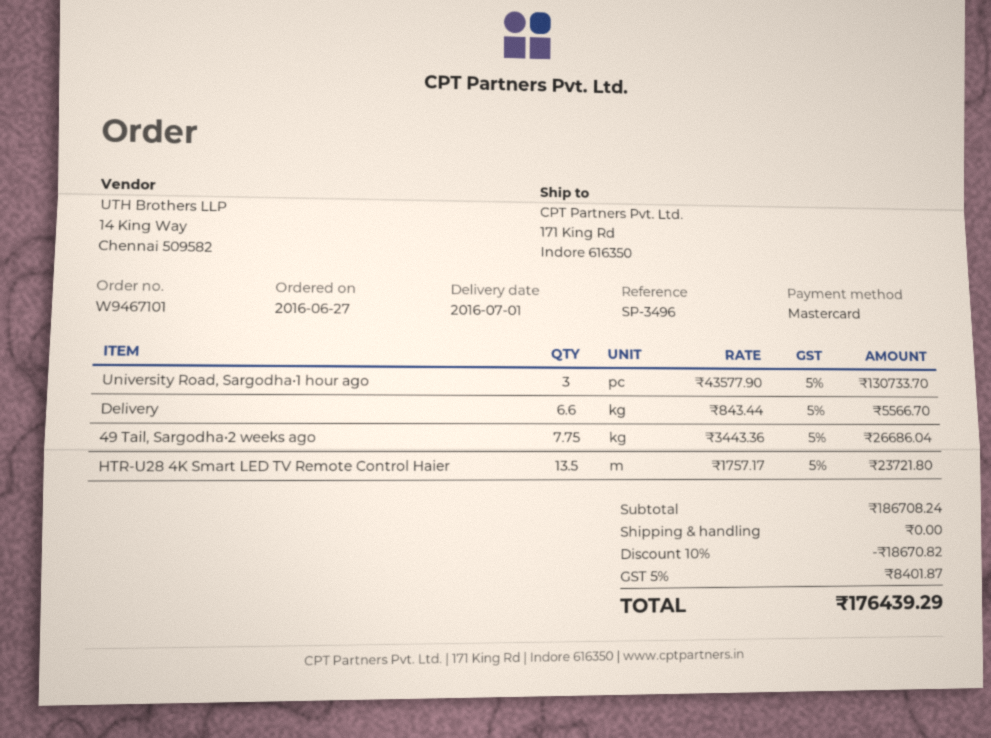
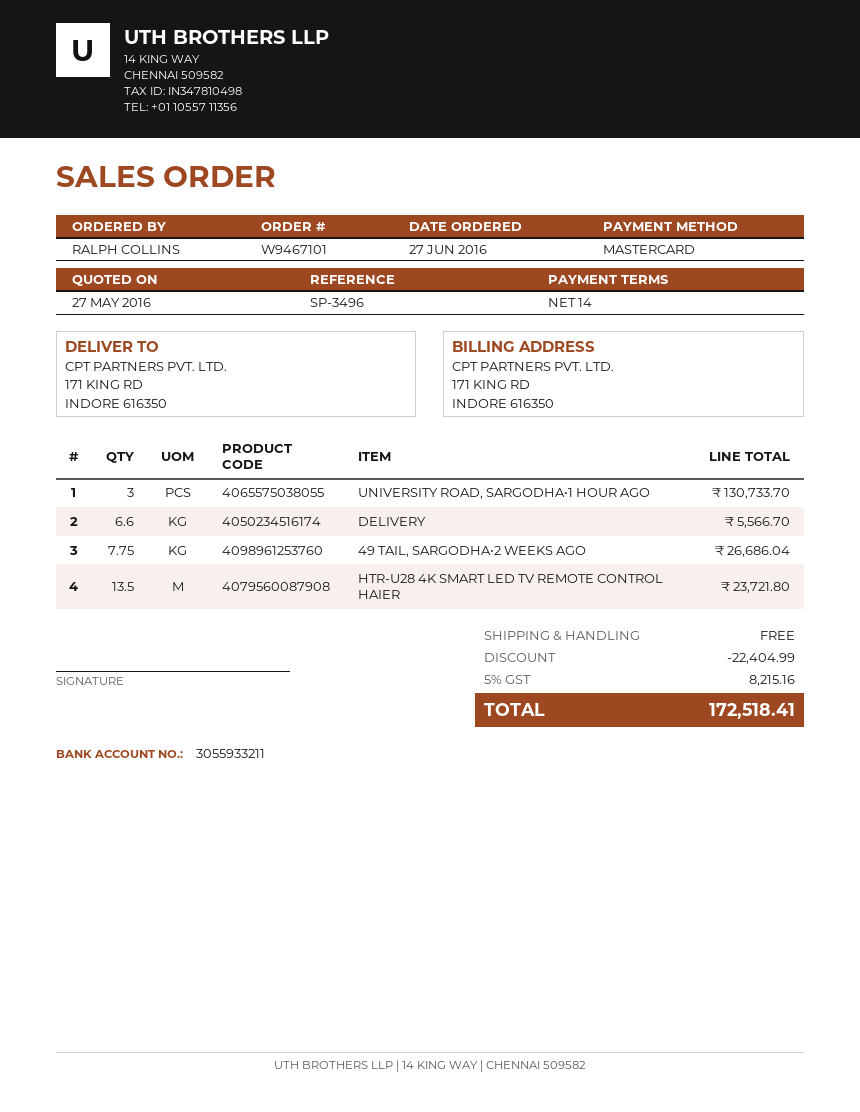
discount: 18670.82 -> 22404.99
tax: 5% = 8401.87 -> 5% = 8215.16
total: 176439.29 -> 172518.41

